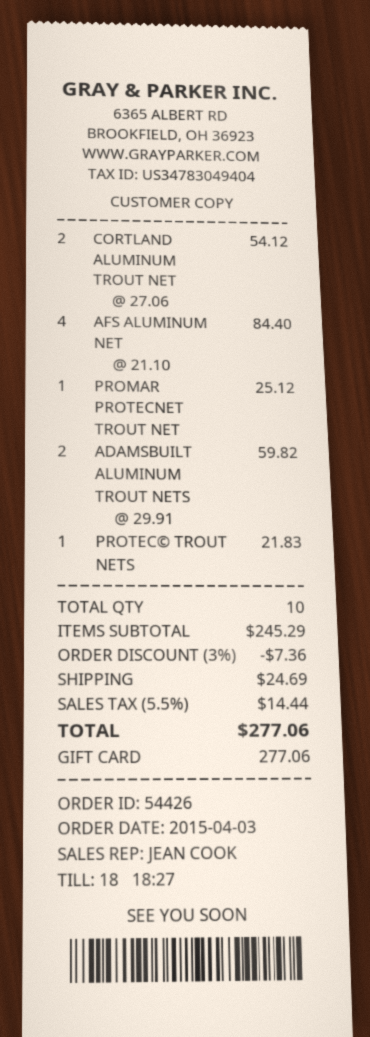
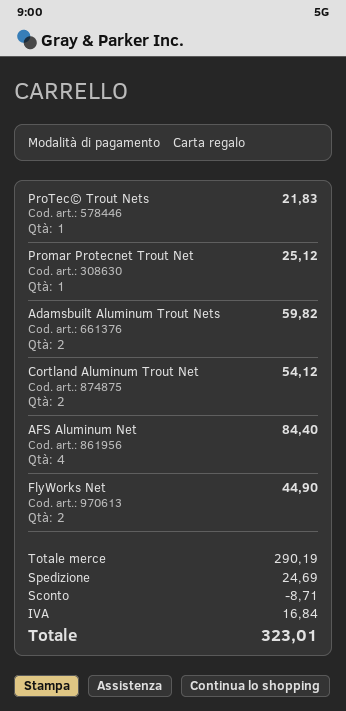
FlyWorks Net: none -> 2 for 44.90
subtotal: 245.29 -> 290.19
discount: 7.36 -> 8.71
tax: 14.44 -> 16.84
total: 277.06 -> 323.01

